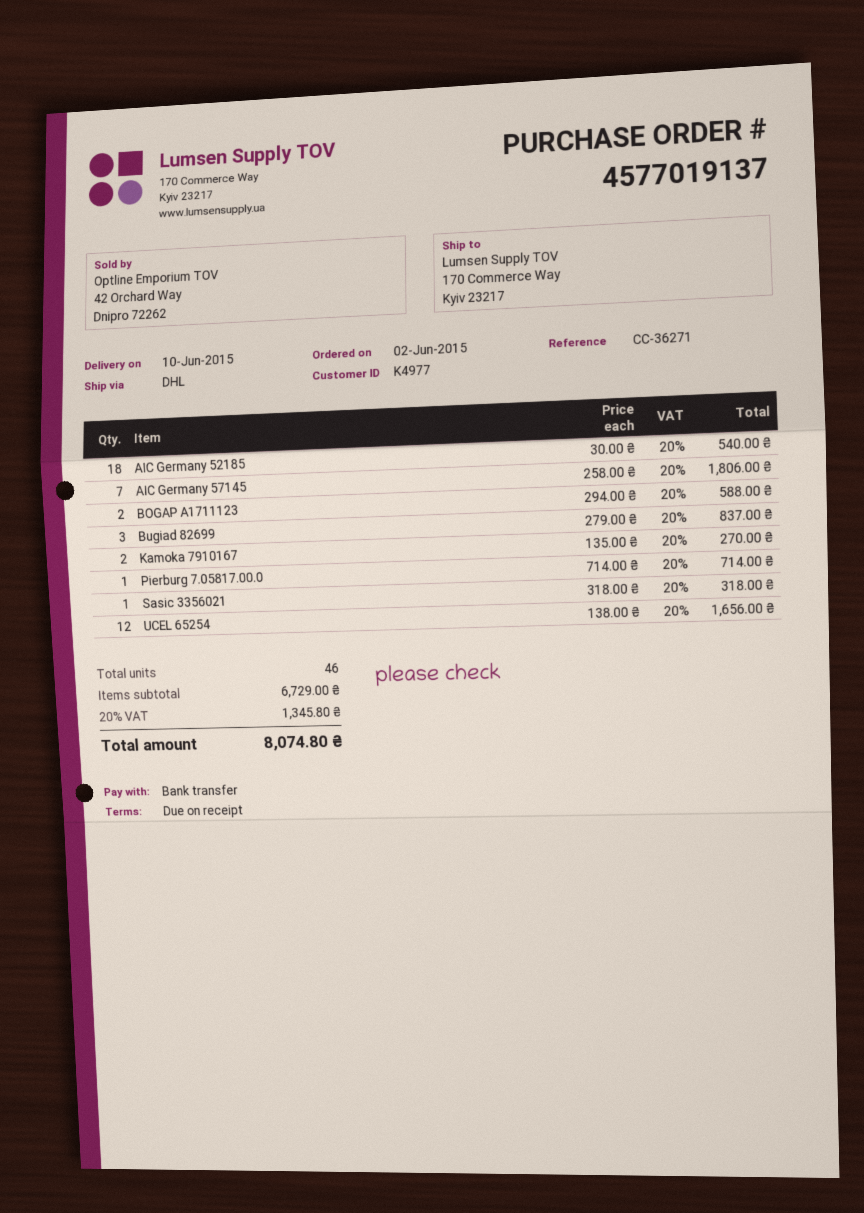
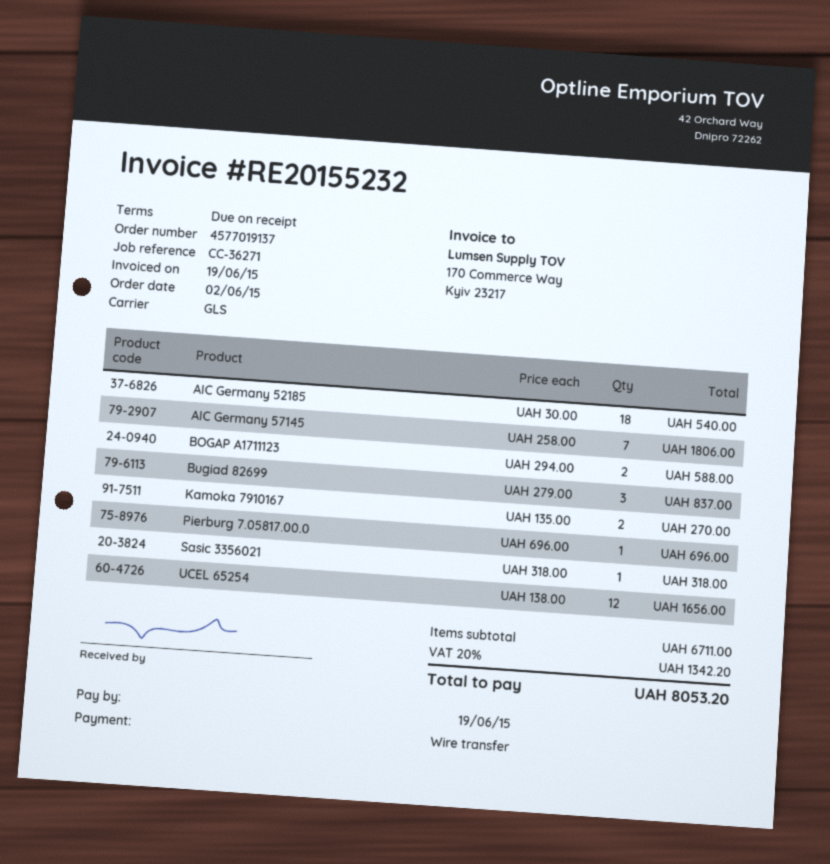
shipping method: DHL -> GLS
Pierburg 7.05817.00.0: 1 x 714.00 = 714.00 -> 1 x 696.00 = 696.00
subtotal: 6729.00 -> 6711.00
tax: 20% = 1345.80 -> 20% = 1342.20
total: 8074.80 -> 8053.20

